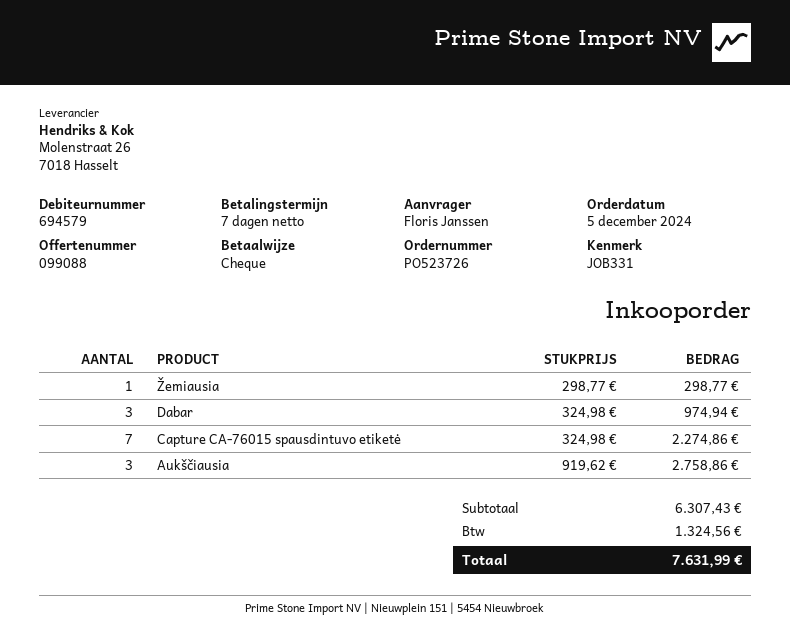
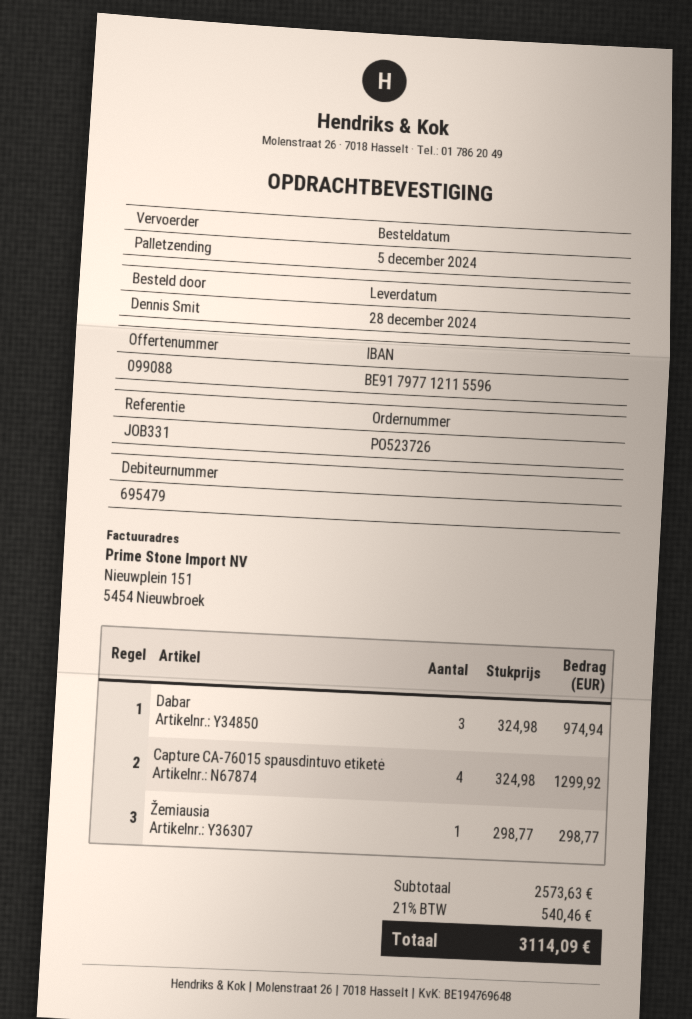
customer number: 694579 -> 695479
ordered by: Floris Janssen -> Dennis Smit
Capture CA-76015 spausdintuvo etiketė: 7 x 324.98 = 2274.86 -> 4 x 324.98 = 1299.92
Aukščiausia: 3 x 919.62 = 2758.86 -> none
subtotal: 6307.43 -> 2573.63
tax: 1324.56 -> 540.46
total: 7631.99 -> 3114.09

